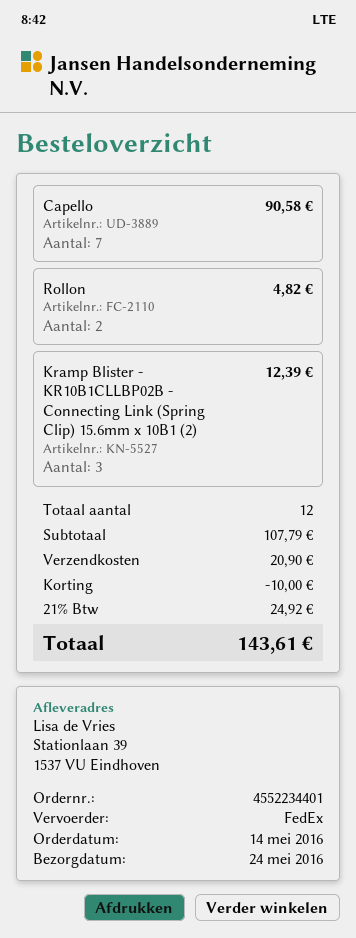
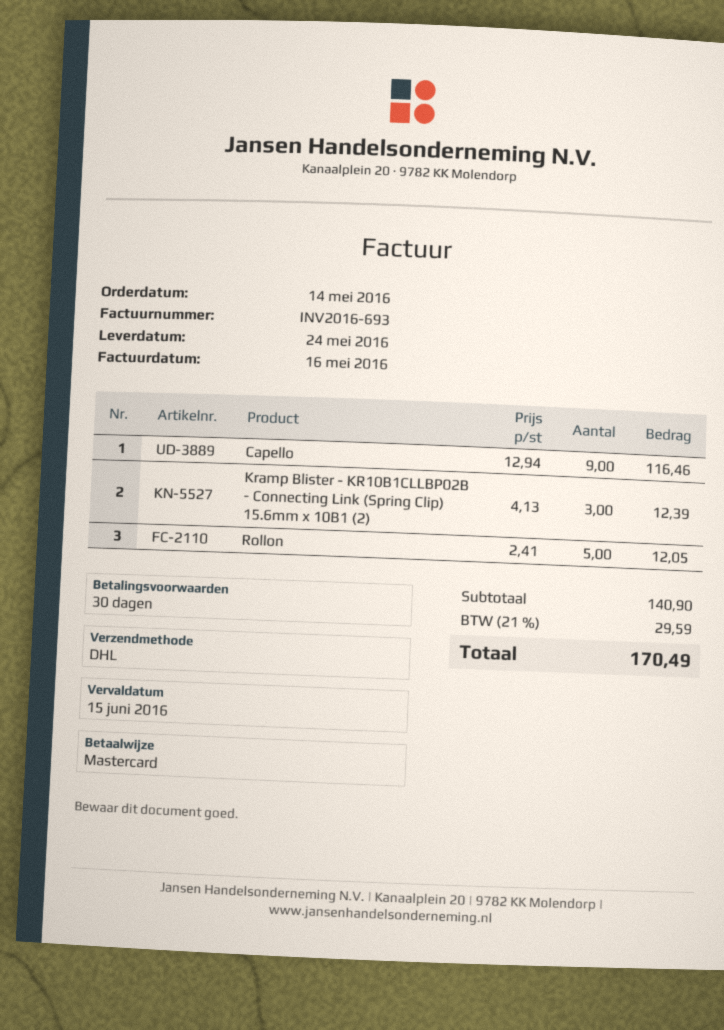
shipping method: FedEx -> DHL
Capello: 7 for 90.58 -> 9 for 116.46
Rollon: 2 for 4.82 -> 5 for 12.05
subtotal: 107.79 -> 140.90
discount: 10.00 -> none
shipping: 20.90 -> none
tax: 21% = 24.92 -> 21% = 29.59
total: 143.61 -> 170.49

